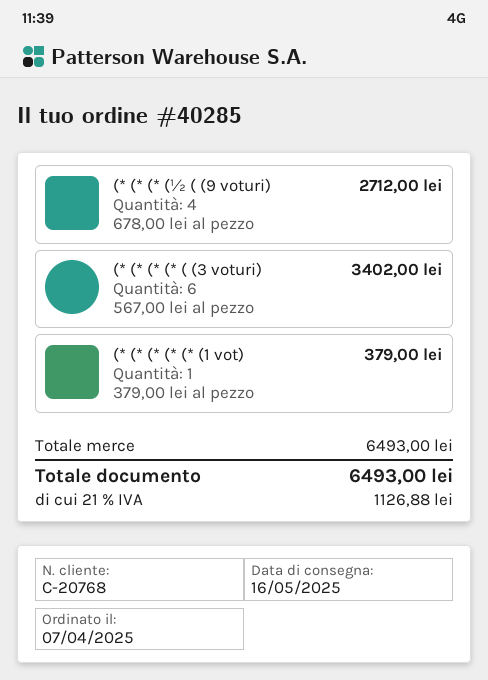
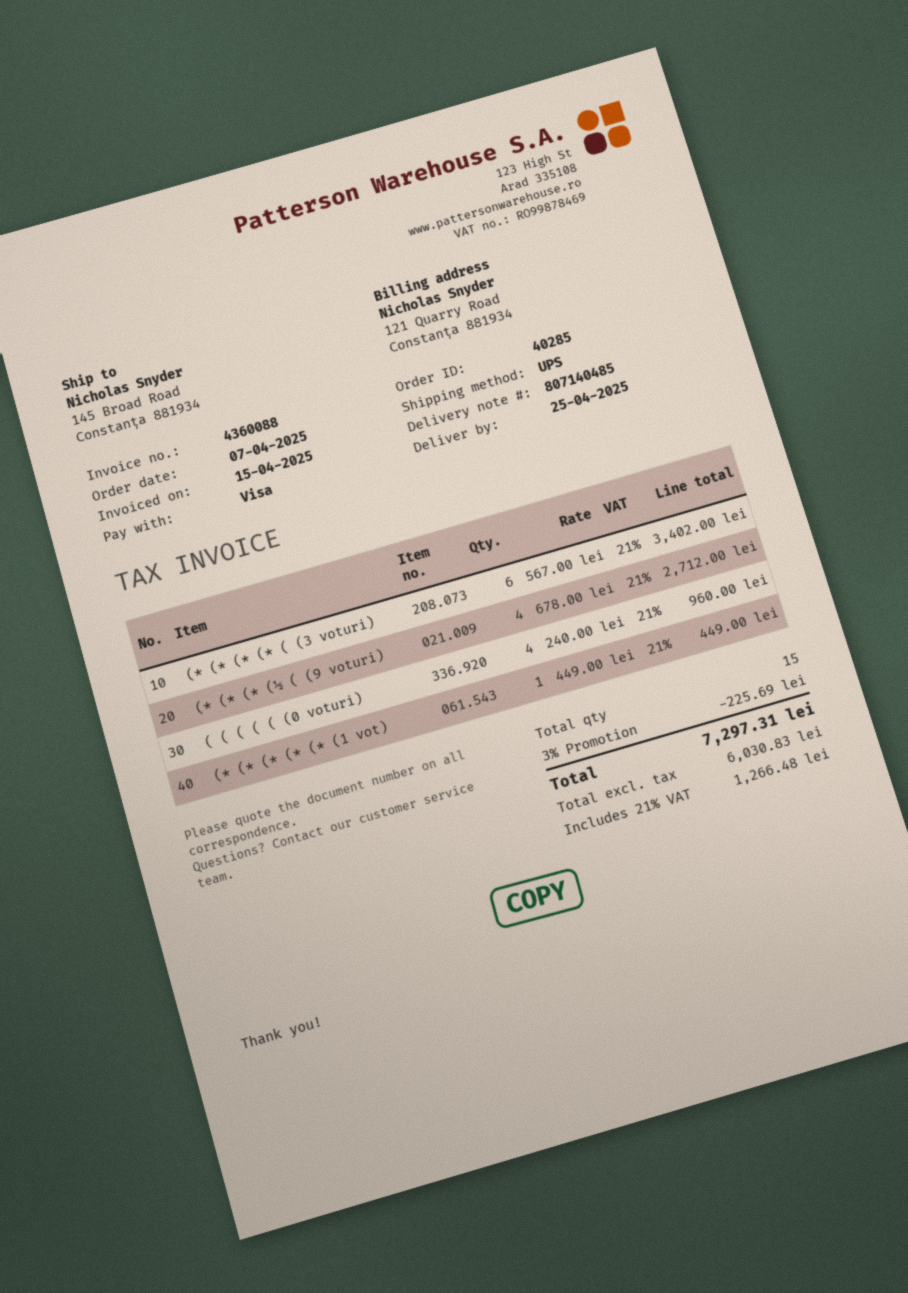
delivery date: 2025-05-16 -> 2025-04-25
(* (* (* (* (* (1 vot): 1 x 379.00 = 379.00 -> 1 x 449.00 = 449.00
( ( ( ( ( (0 voturi): none -> 4 x 240.00 = 960.00
discount: none -> 3% = 225.69
tax: 21% = 1126.88 -> 21% = 1266.48
total: 6493.00 -> 7297.31

